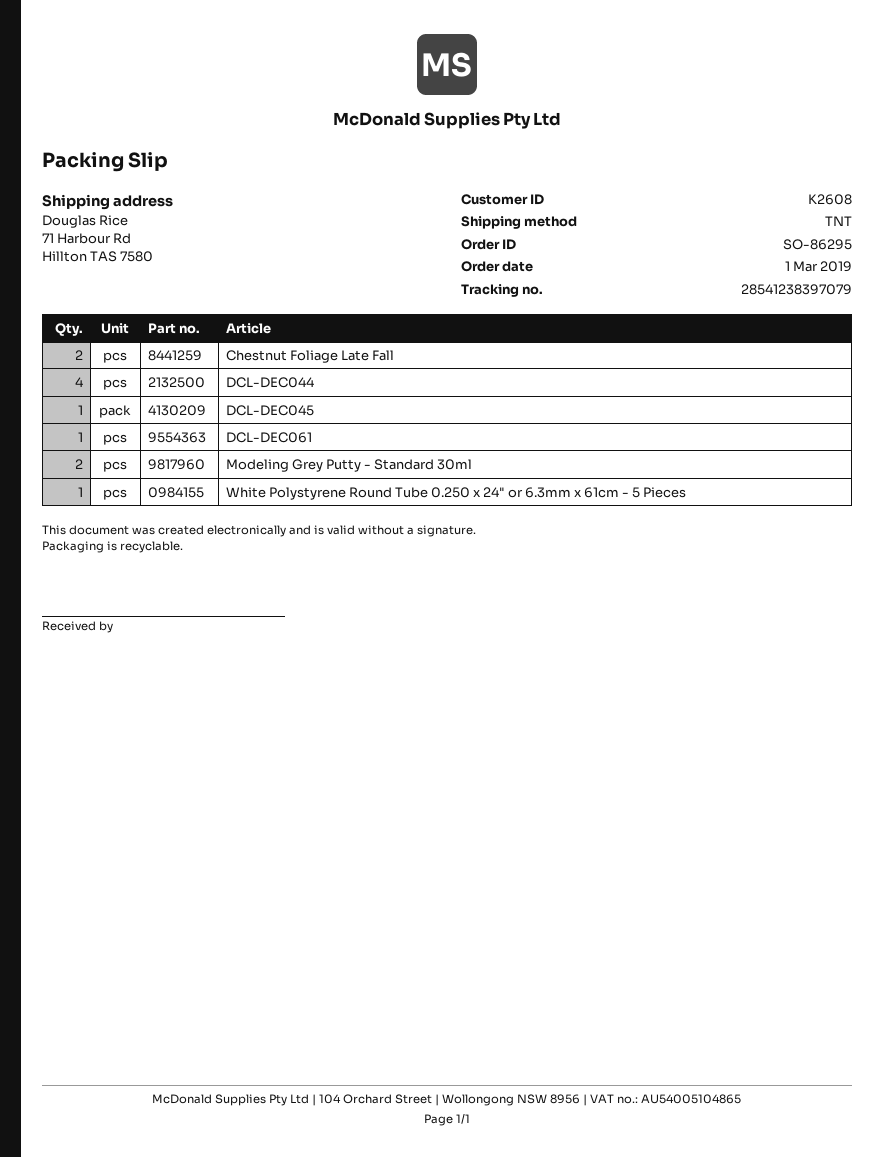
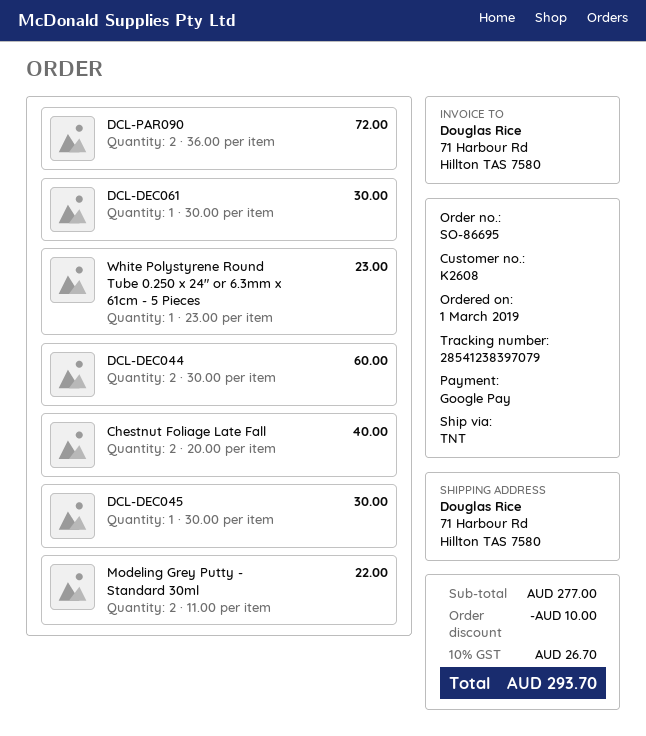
order number: SO-86295 -> SO-86695
DCL-DEC044: 4 -> 2
DCL-PAR090: none -> 2

